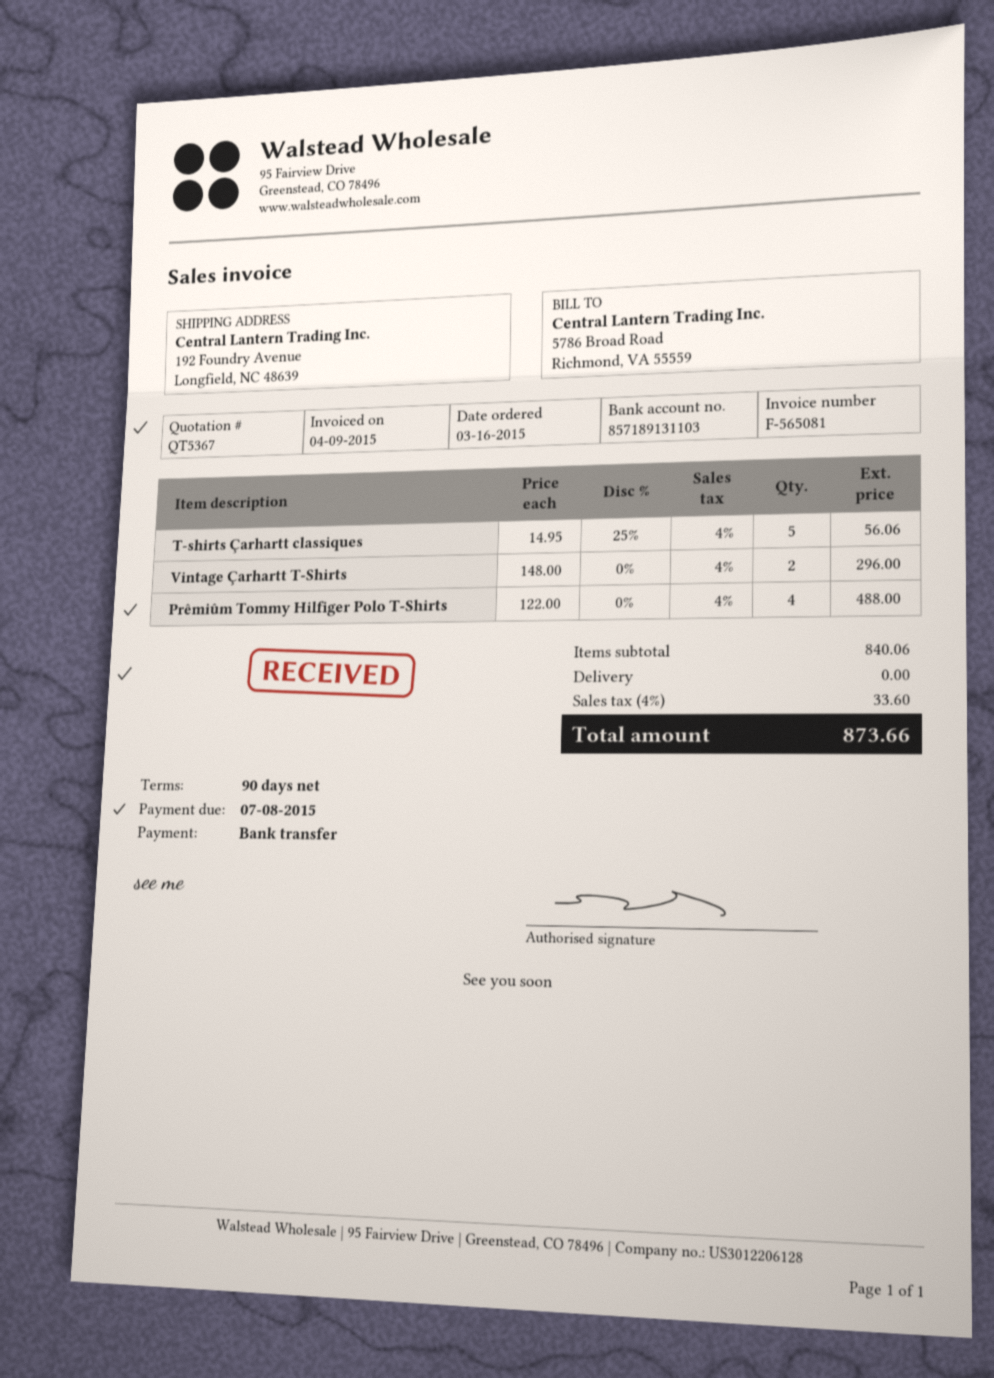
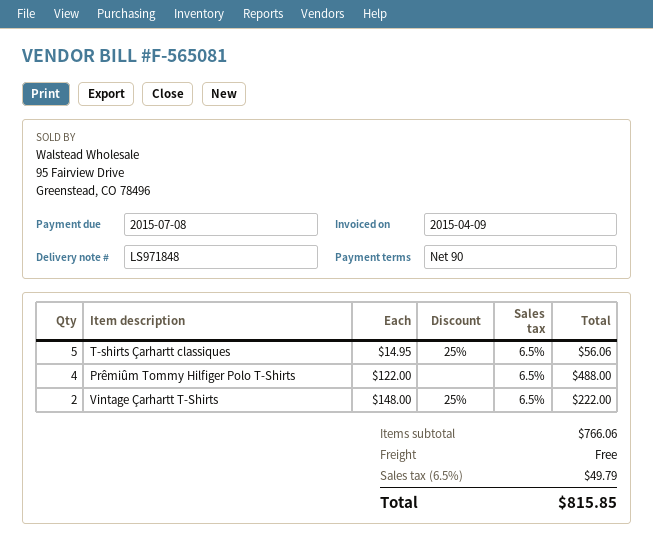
Vintage Çarhartt T-Shirts: 2 x 148.00 = 296.00 -> 2 x 148.00 - 25% = 222.00
subtotal: 840.06 -> 766.06
tax: 4% = 33.60 -> 6.5% = 49.79
total: 873.66 -> 815.85

